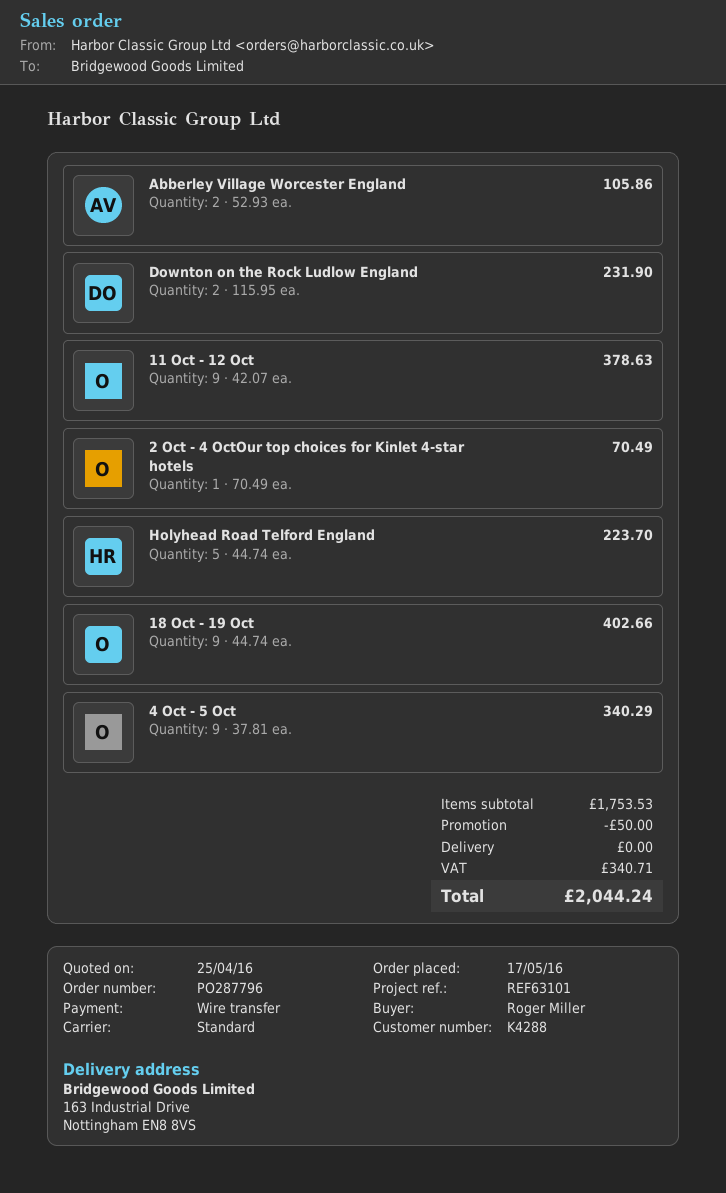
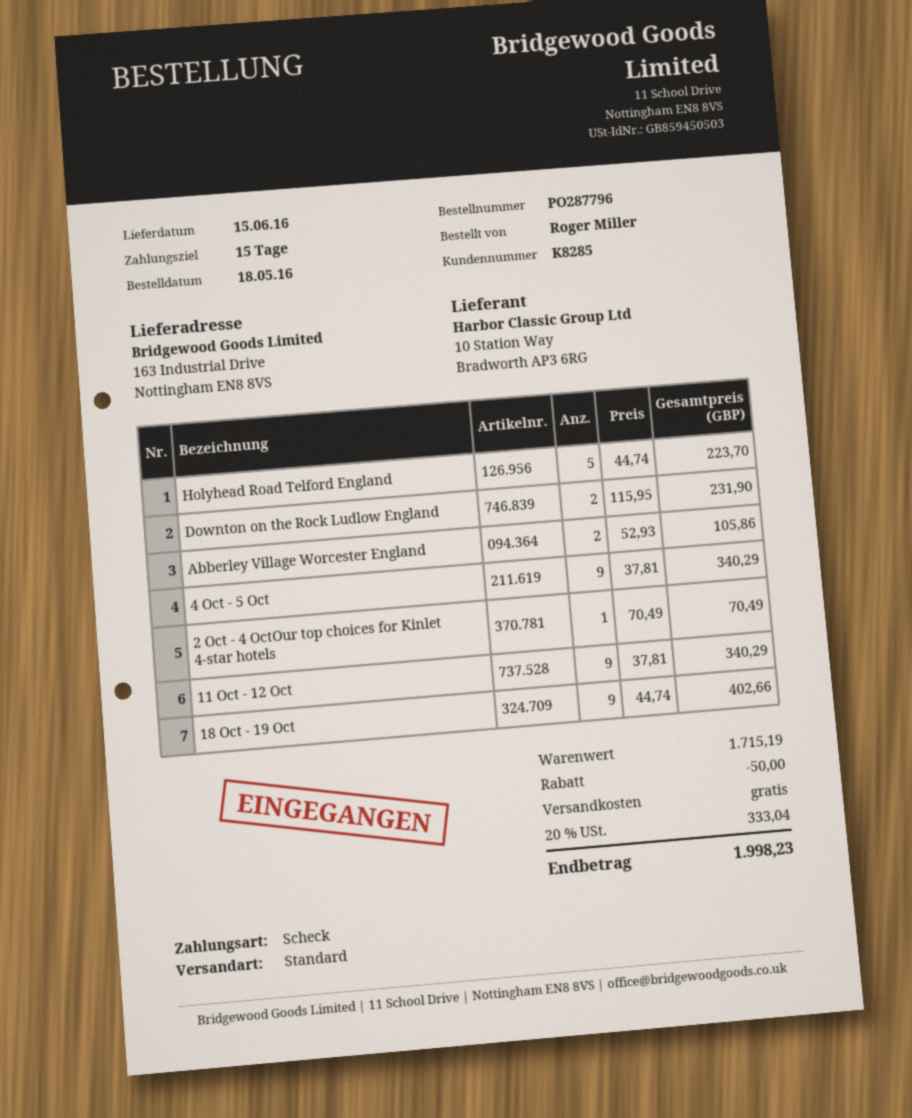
order date: 2016-05-17 -> 2016-05-18
customer number: K4288 -> K8285
payment method: bank transfer -> cheque
11 Oct - 12 Oct: 9 x 42.07 = 378.63 -> 9 x 37.81 = 340.29
subtotal: 1753.53 -> 1715.19
tax: 340.71 -> 333.04
total: 2044.24 -> 1998.23

